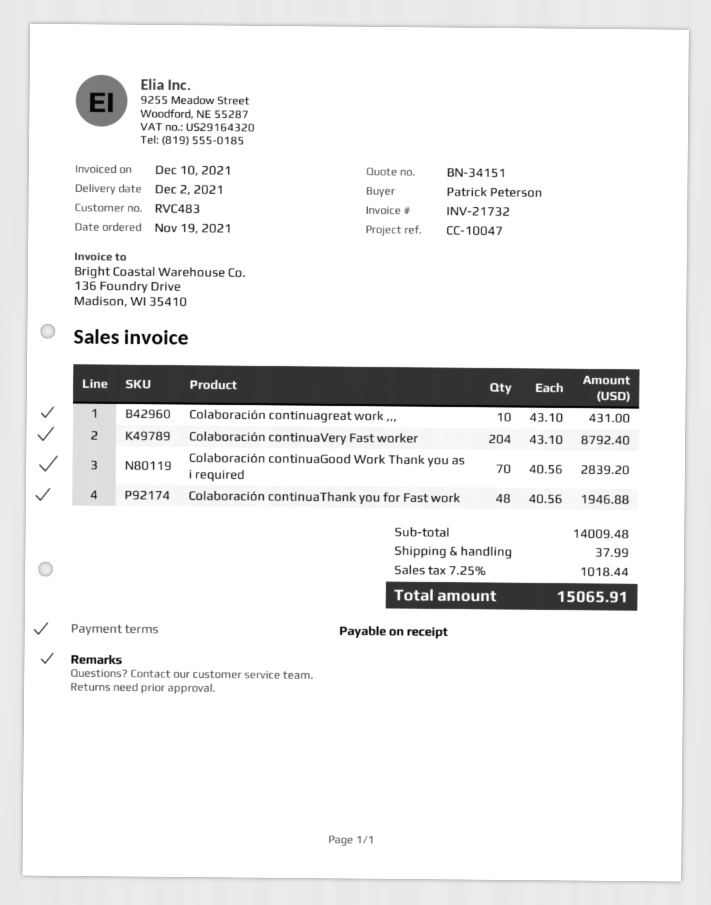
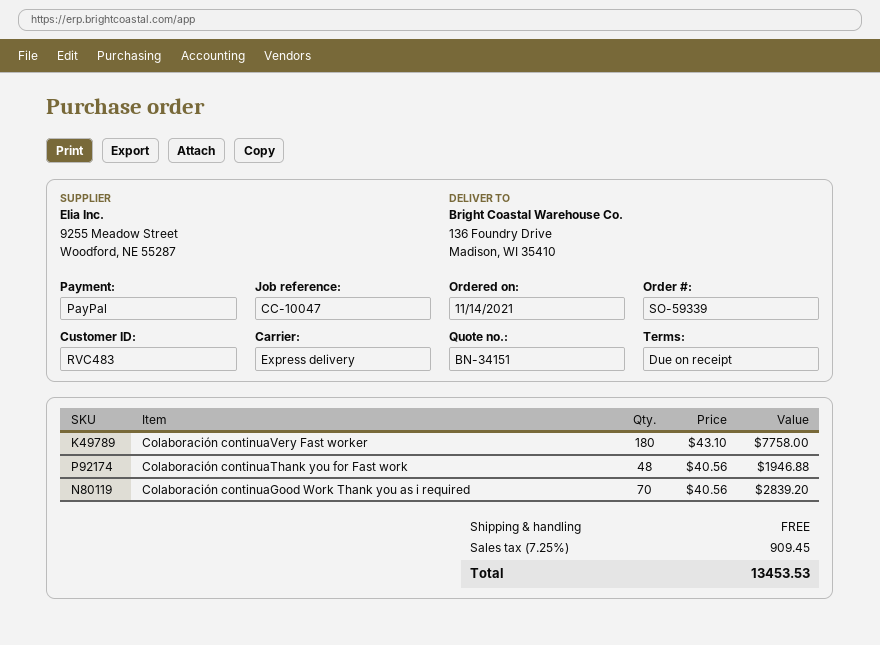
order date: 2021-11-19 -> 2021-11-14
Colaboración continuagreat work ,,,: 10 x 43.10 = 431.00 -> none
Colaboración continuaVery Fast worker: 204 x 43.10 = 8792.40 -> 180 x 43.10 = 7758.00
shipping: 37.99 -> 0.00
tax: 7.25% = 1018.44 -> 7.25% = 909.45
total: 15065.91 -> 13453.53

